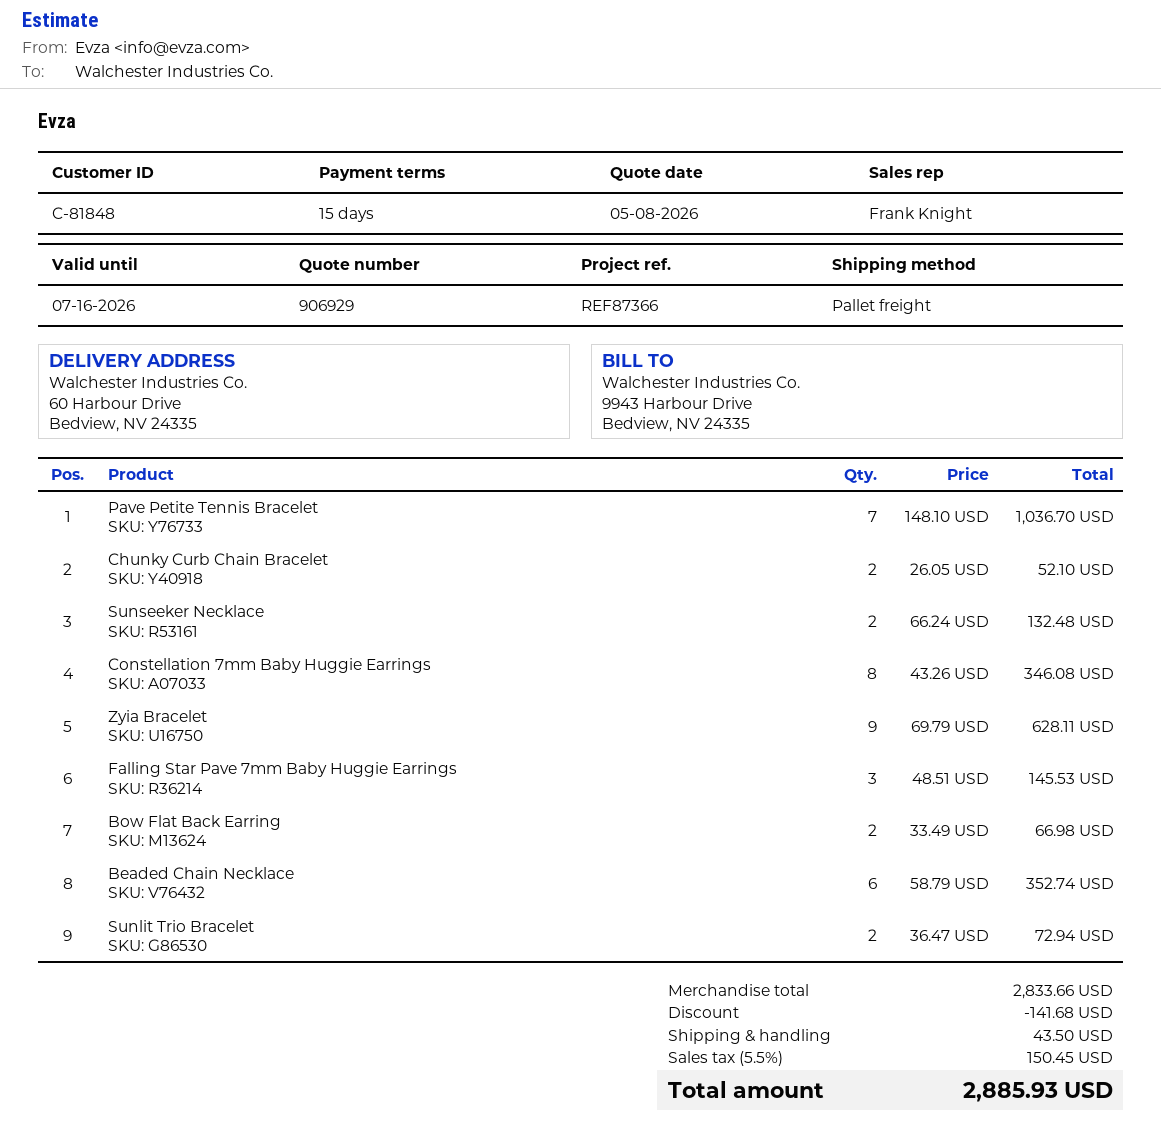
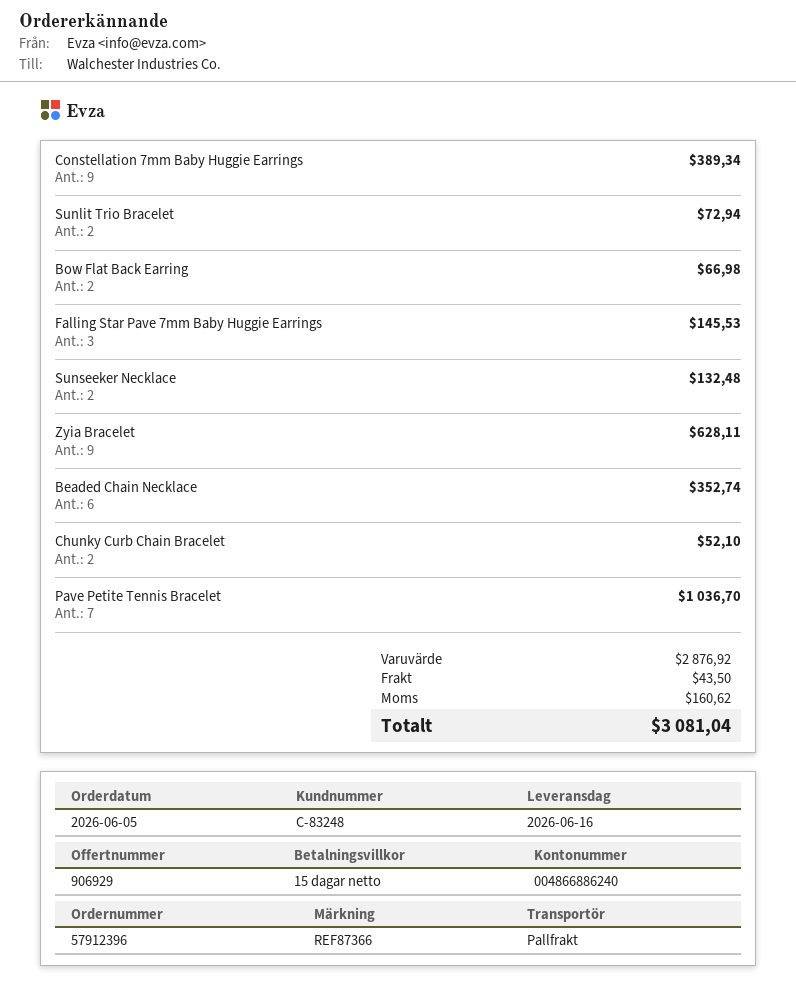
customer number: C-81848 -> C-83248
Constellation 7mm Baby Huggie Earrings: 8 for 346.08 -> 9 for 389.34
subtotal: 2833.66 -> 2876.92
discount: 141.68 -> none
tax: 150.45 -> 160.62
total: 2885.93 -> 3081.04

